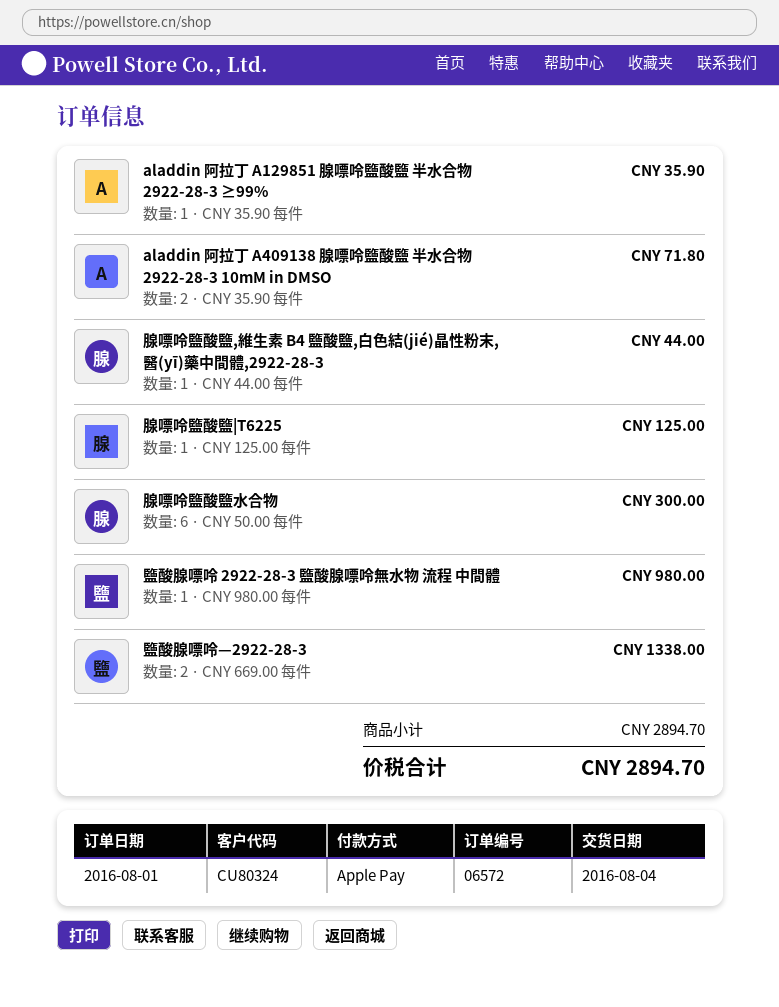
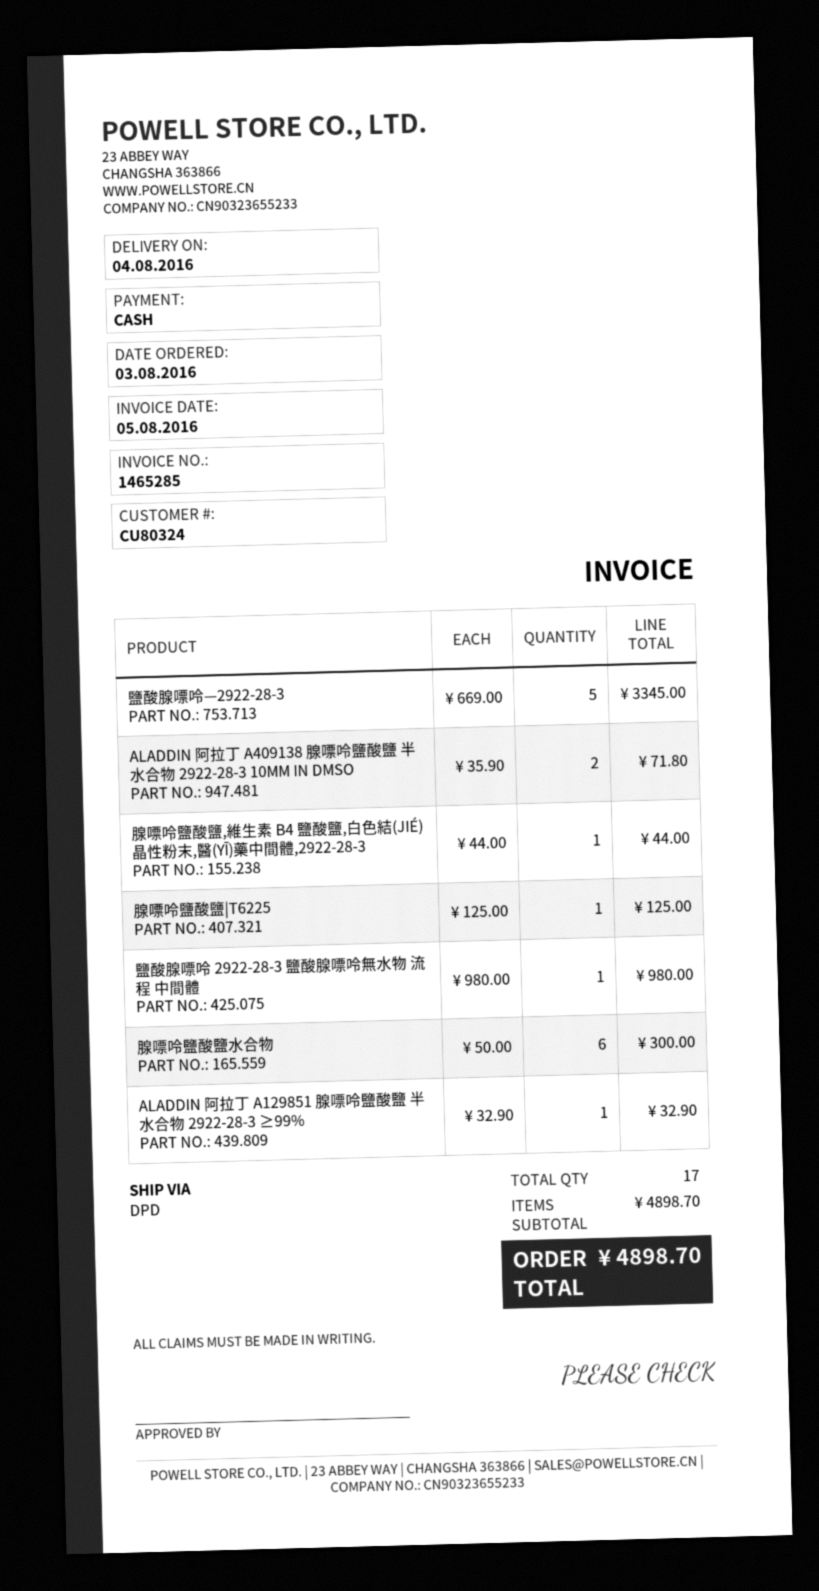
order date: 2016-08-01 -> 2016-08-03
payment method: Apple Pay -> cash
aladdin 阿拉丁 A129851 腺嘌呤鹽酸鹽 半水合物 2922-28-3 ≥99%: 1 x 35.90 = 35.90 -> 1 x 32.90 = 32.90
鹽酸腺嘌呤—2922-28-3: 2 x 669.00 = 1338.00 -> 5 x 669.00 = 3345.00
subtotal: 2894.70 -> 4898.70
total: 2894.70 -> 4898.70

